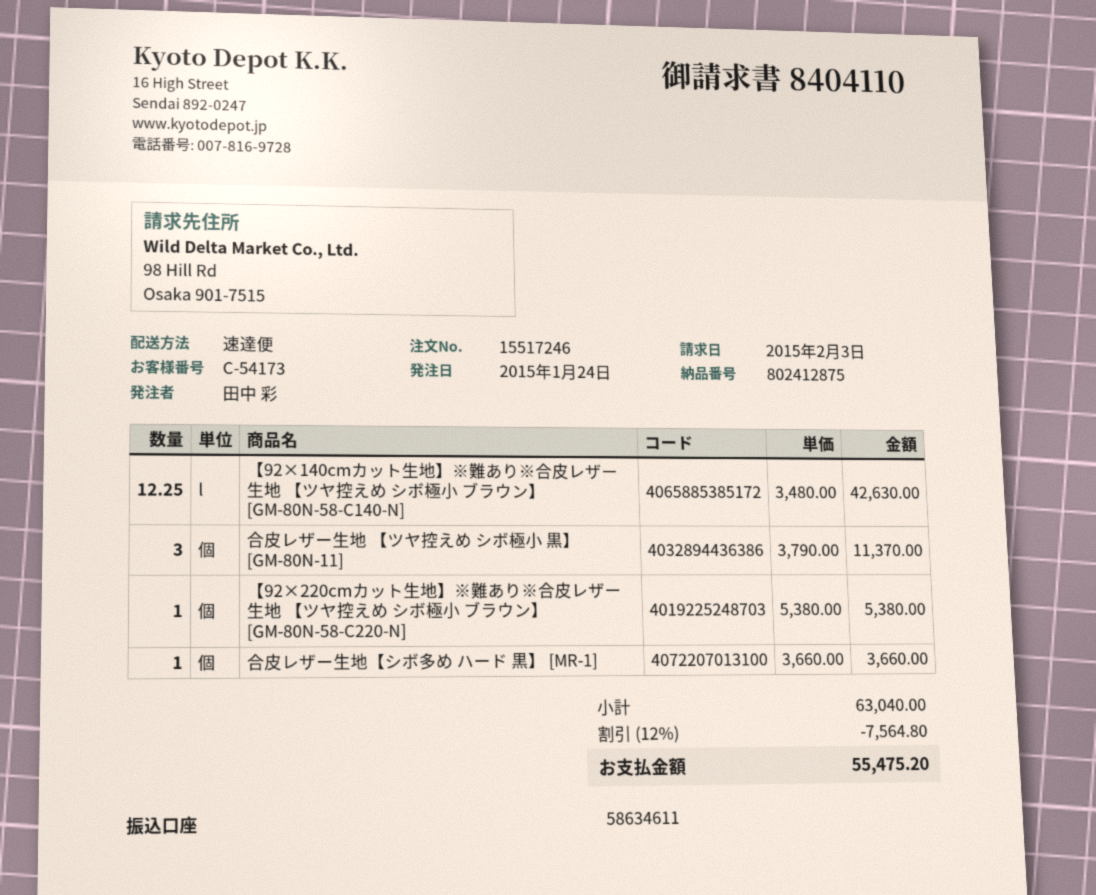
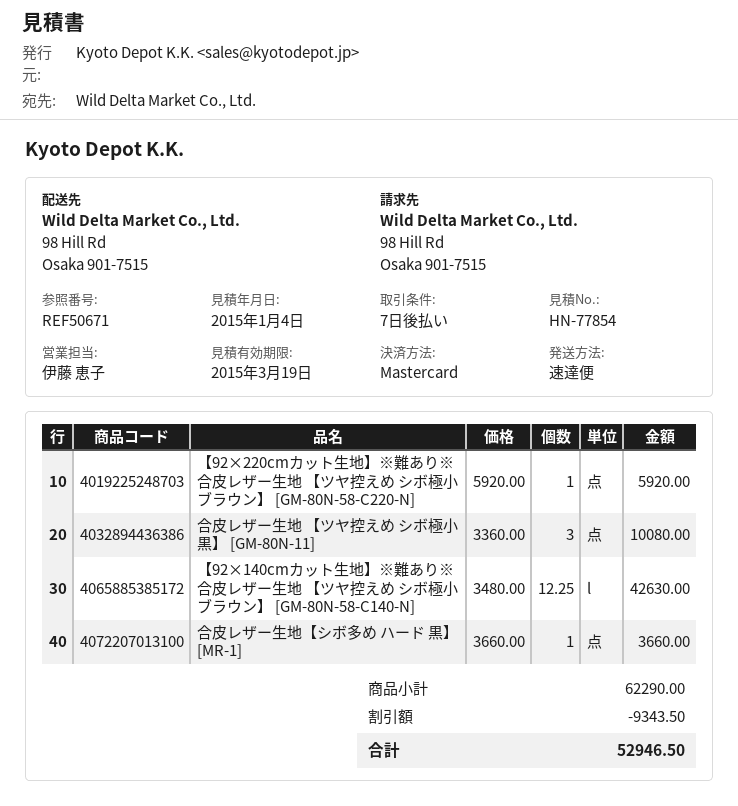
合皮レザー生地 【ツヤ控えめ シボ極小 黒】 [GM-80N-11]: 3 x 3790.00 = 11370.00 -> 3 x 3360.00 = 10080.00
【92×220cmカット生地】※難あり※合皮レザー生地 【ツヤ控えめ シボ極小 ブラウン】 [GM-80N-58-C220-N]: 1 x 5380.00 = 5380.00 -> 1 x 5920.00 = 5920.00
subtotal: 63040.00 -> 62290.00
discount: 7564.80 -> 9343.50
total: 55475.20 -> 52946.50

